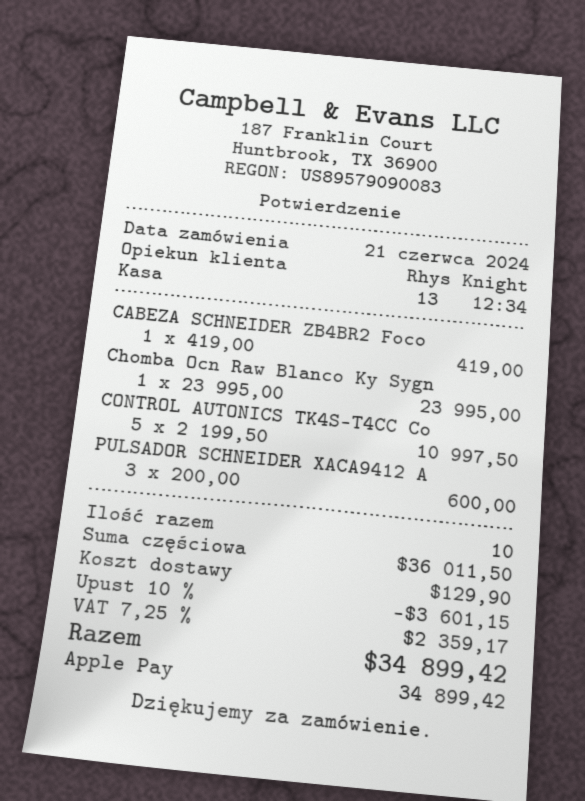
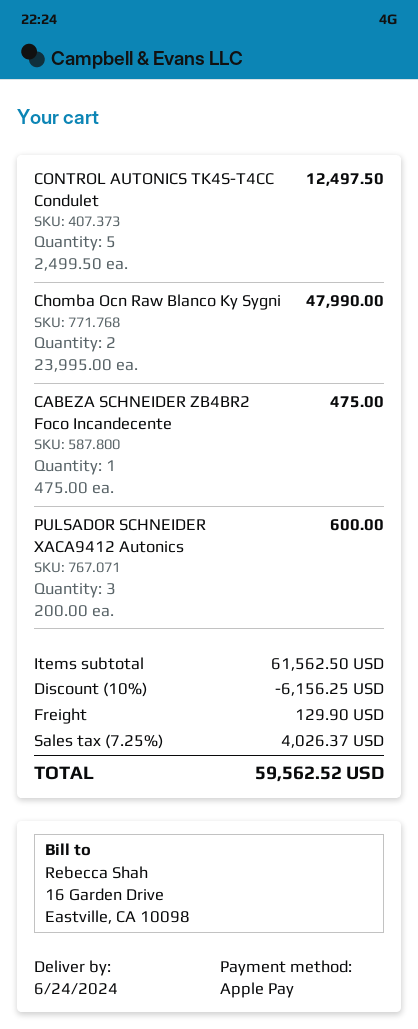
CABEZA SCHNEIDER ZB4BR2 Foco: 1 x 419.00 = 419.00 -> 1 x 475.00 = 475.00
Chomba Ocn Raw Blanco Ky Sygn: 1 x 23995.00 = 23995.00 -> 2 x 23995.00 = 47990.00
CONTROL AUTONICS TK4S-T4CC Co: 5 x 2199.50 = 10997.50 -> 5 x 2499.50 = 12497.50
subtotal: 36011.50 -> 61562.50
discount: 10% = 3601.15 -> 10% = 6156.25
tax: 7.25% = 2359.17 -> 7.25% = 4026.37
total: 34899.42 -> 59562.52

